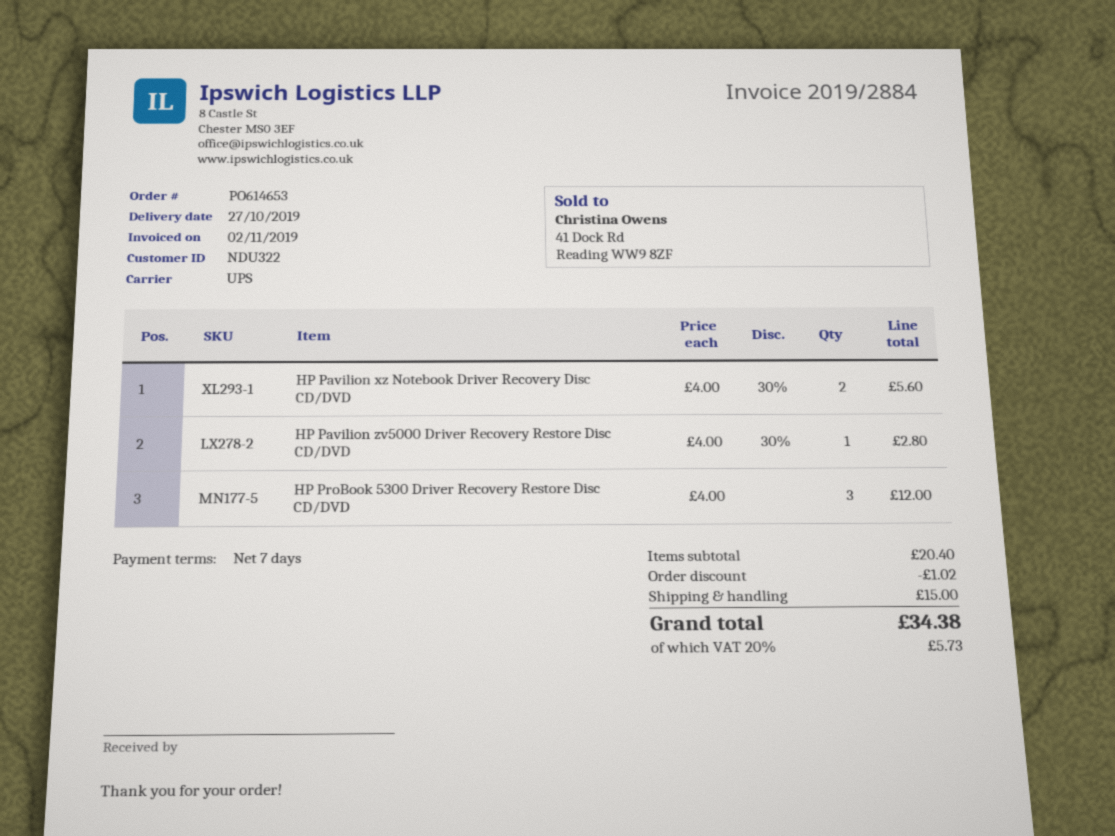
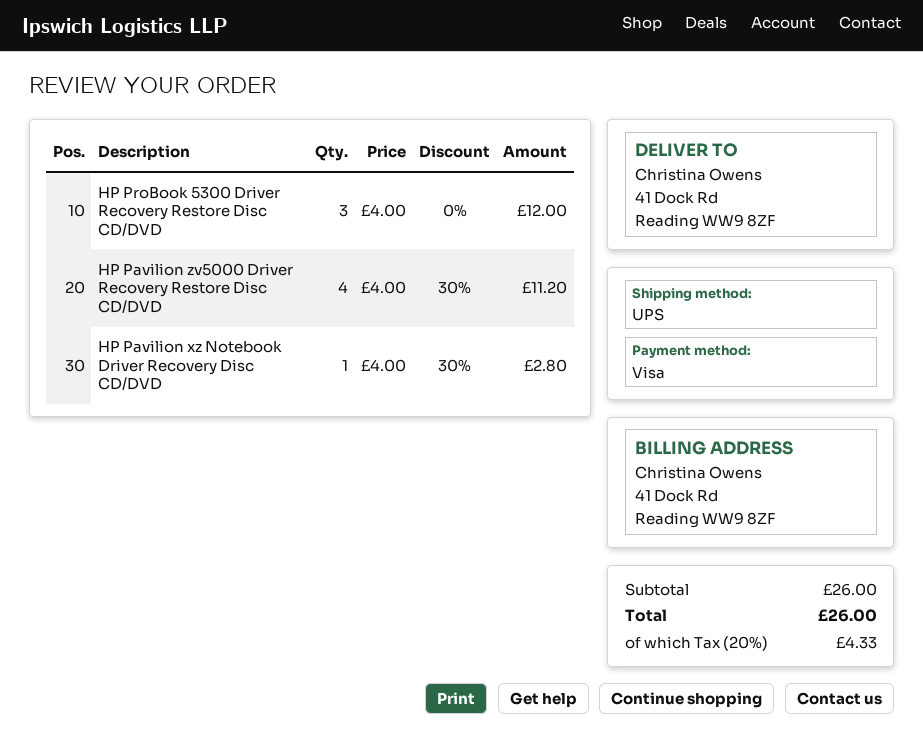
HP Pavilion xz Notebook Driver Recovery Disc CD/DVD: 2 x 4.00 - 30% = 5.60 -> 1 x 4.00 - 30% = 2.80
HP Pavilion zv5000 Driver Recovery Restore Disc CD/DVD: 1 x 4.00 - 30% = 2.80 -> 4 x 4.00 - 30% = 11.20
subtotal: 20.40 -> 26.00
discount: 1.02 -> none
shipping: 15.00 -> none
tax: 20% = 5.73 -> 20% = 4.33
total: 34.38 -> 26.00

